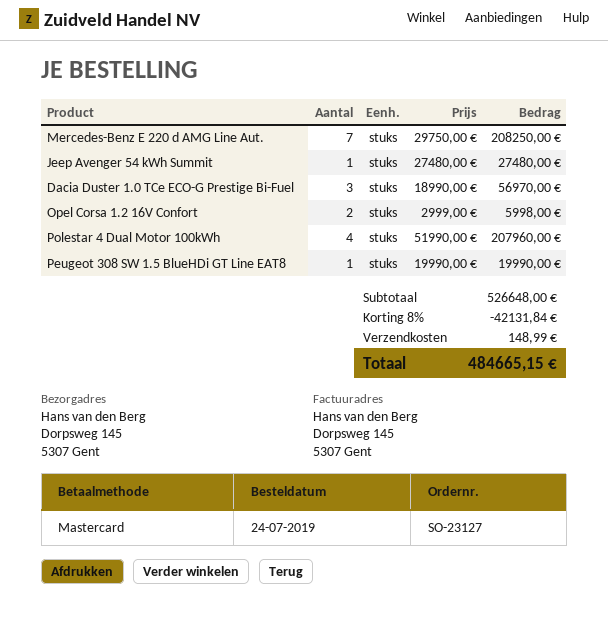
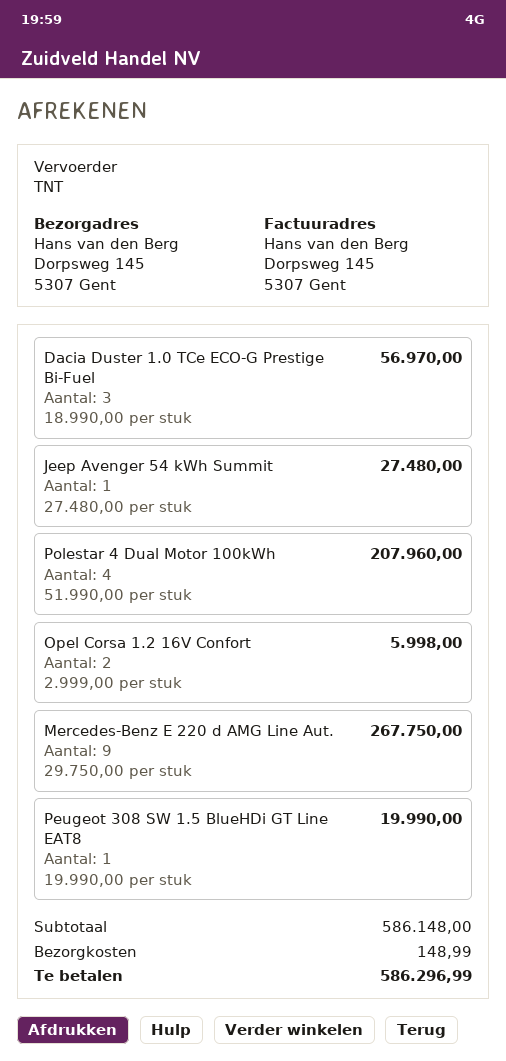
Mercedes-Benz E 220 d AMG Line Aut.: 7 x 29750.00 = 208250.00 -> 9 x 29750.00 = 267750.00
subtotal: 526648.00 -> 586148.00
discount: 8% = 42131.84 -> none
total: 484665.15 -> 586296.99

